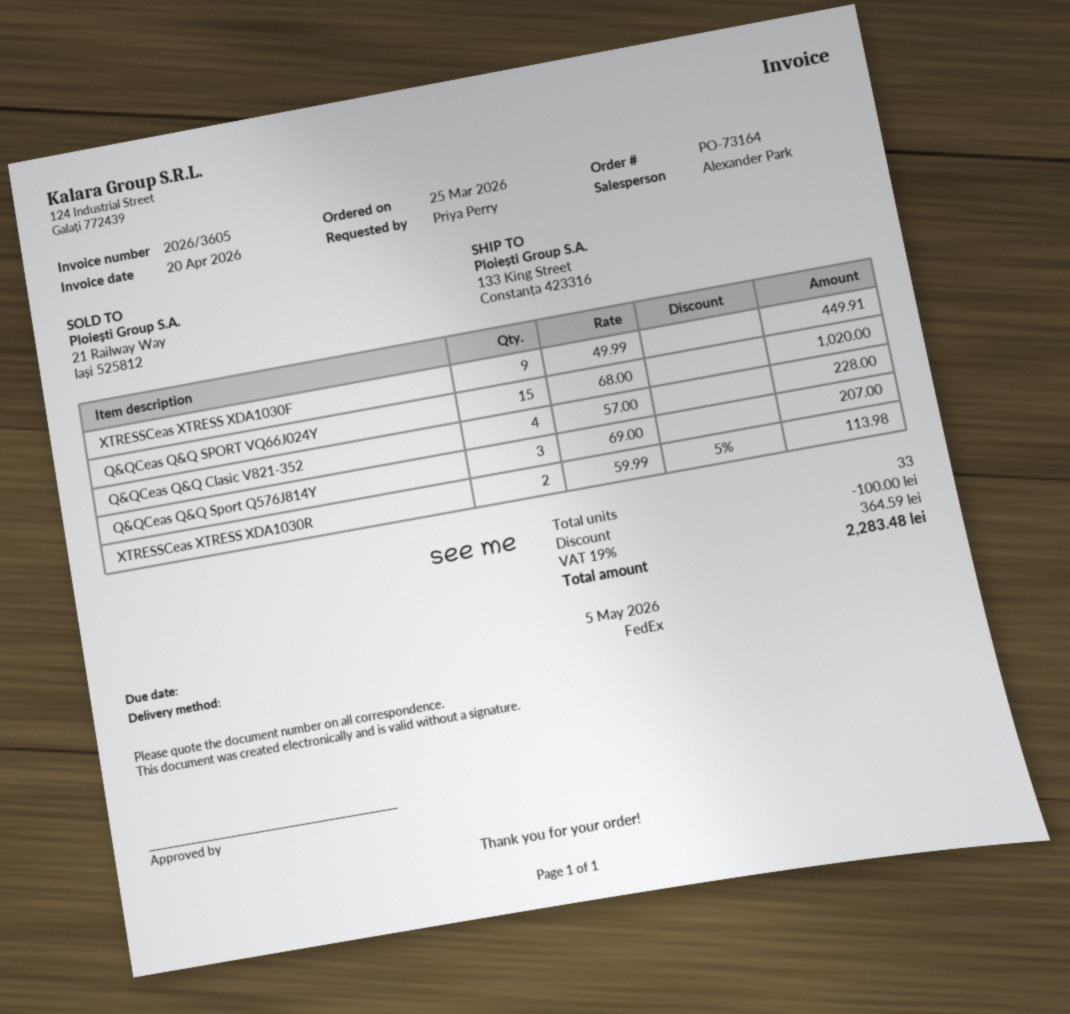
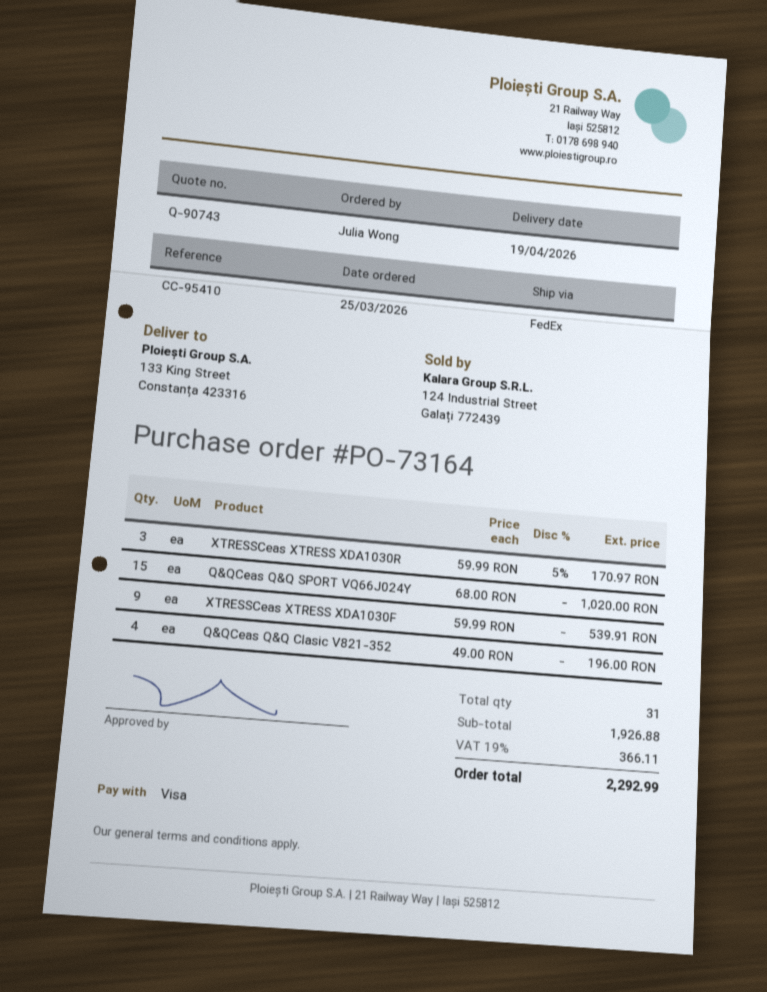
ordered by: Priya Perry -> Julia Wong
XTRESSCeas XTRESS XDA1030F: 9 x 49.99 = 449.91 -> 9 x 59.99 = 539.91
Q&QCeas Q&Q Clasic V821-352: 4 x 57.00 = 228.00 -> 4 x 49.00 = 196.00
Q&QCeas Q&Q Sport Q576J814Y: 3 x 69.00 = 207.00 -> none
XTRESSCeas XTRESS XDA1030R: 2 x 59.99 - 5% = 113.98 -> 3 x 59.99 - 5% = 170.97
total quantity: 33 -> 31
discount: 100.00 -> none
tax: 19% = 364.59 -> 19% = 366.11
total: 2283.48 -> 2292.99

